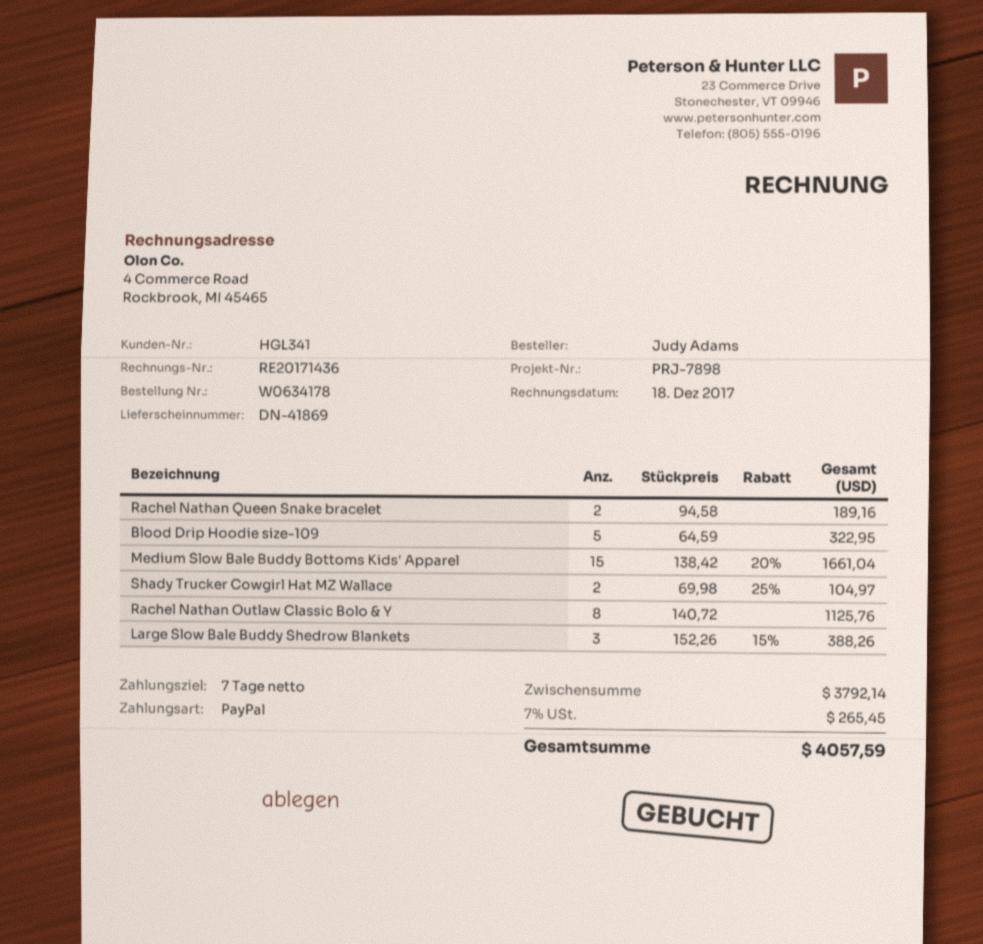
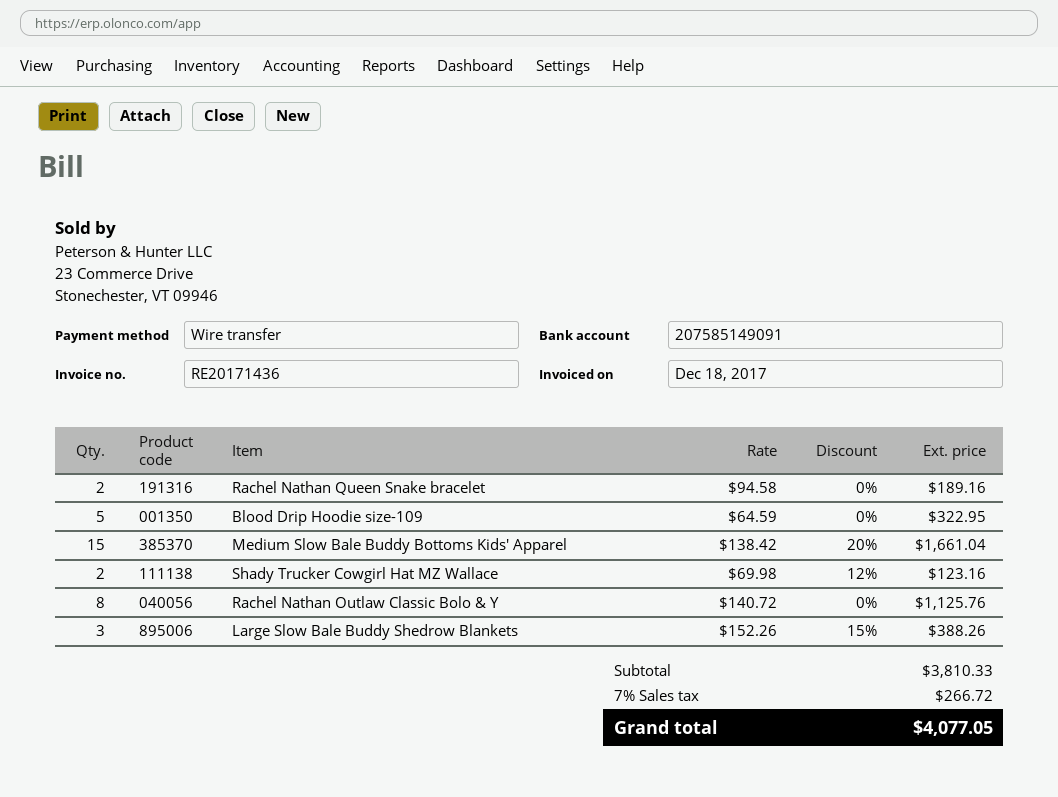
payment method: PayPal -> bank transfer
Shady Trucker Cowgirl Hat MZ Wallace: 2 x 69.98 - 25% = 104.97 -> 2 x 69.98 - 12% = 123.16
subtotal: 3792.14 -> 3810.33
tax: 7% = 265.45 -> 7% = 266.72
total: 4057.59 -> 4077.05

